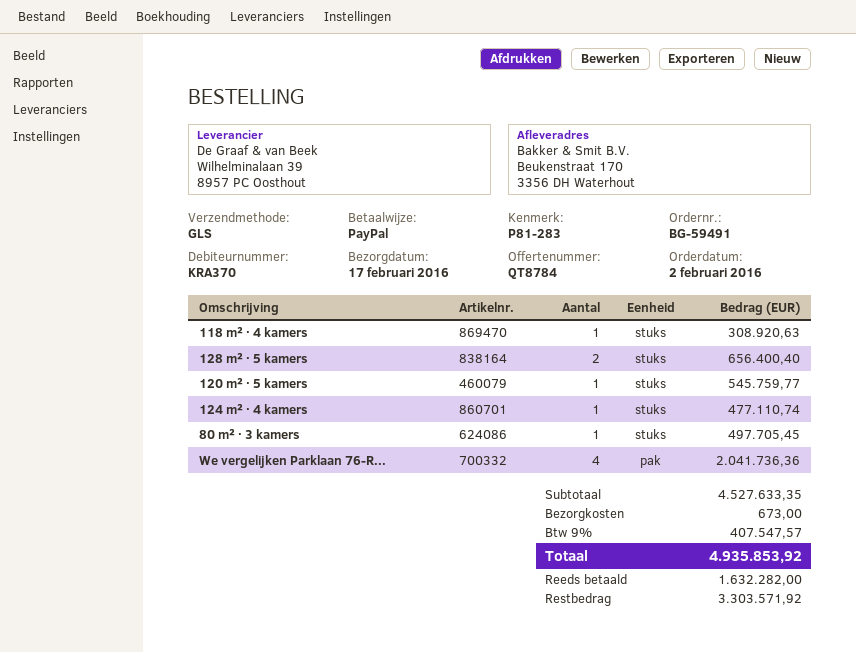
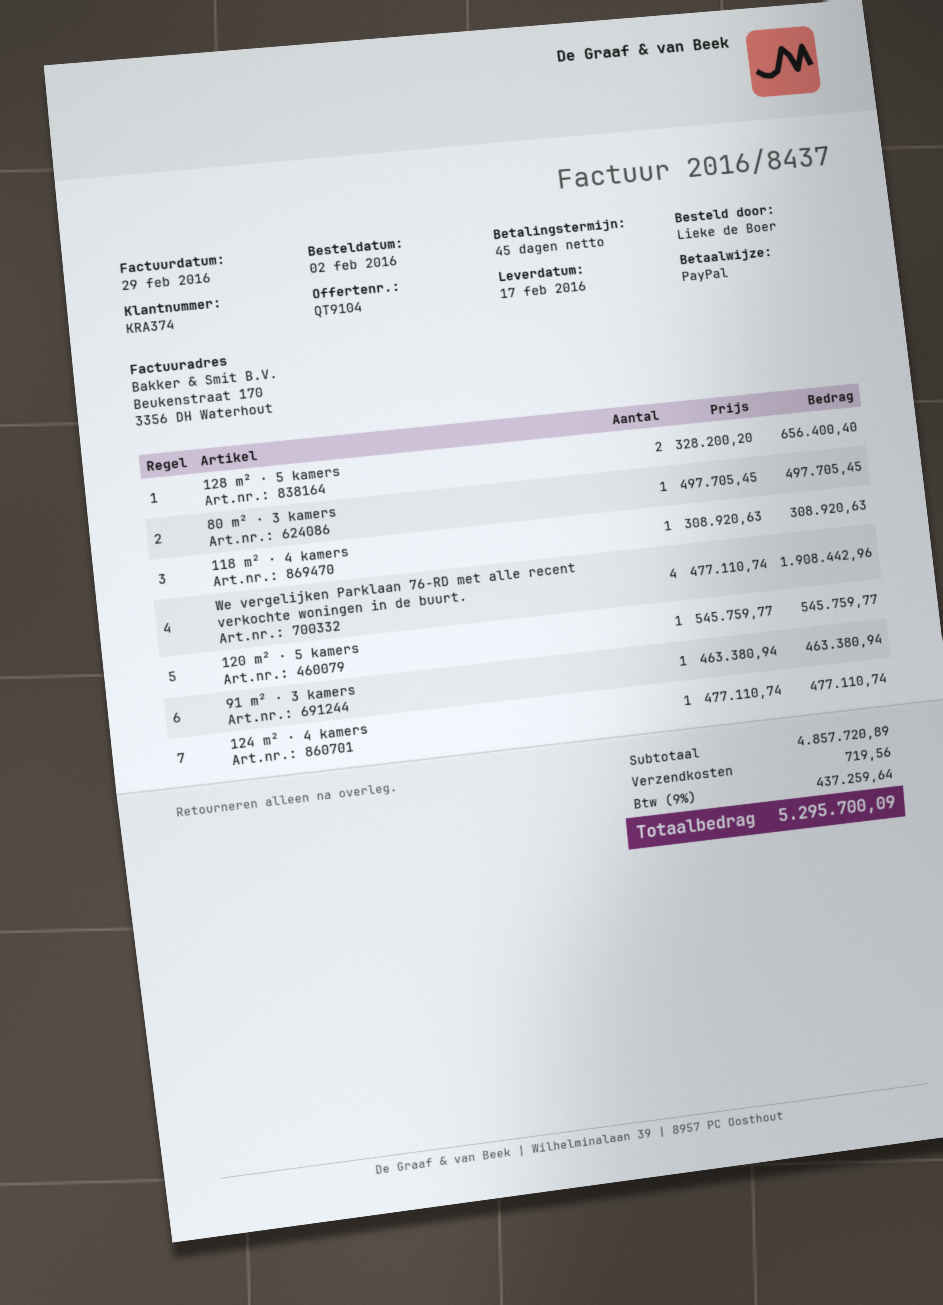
quote number: QT8784 -> QT9104
customer number: KRA370 -> KRA374
We vergelijken Parklaan 76-R...: 4 for 2041736.36 -> 4 for 1908442.96
91 m² · 3 kamers: none -> 1 for 463380.94
subtotal: 4527633.35 -> 4857720.89
shipping: 673.00 -> 719.56
tax: 9% = 407547.57 -> 9% = 437259.64
total: 4935853.92 -> 5295700.09

